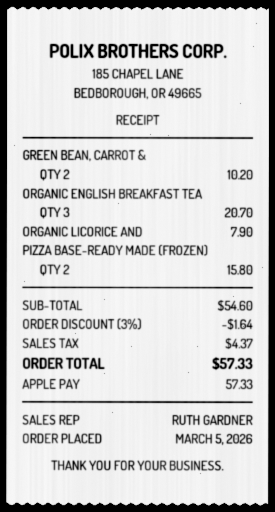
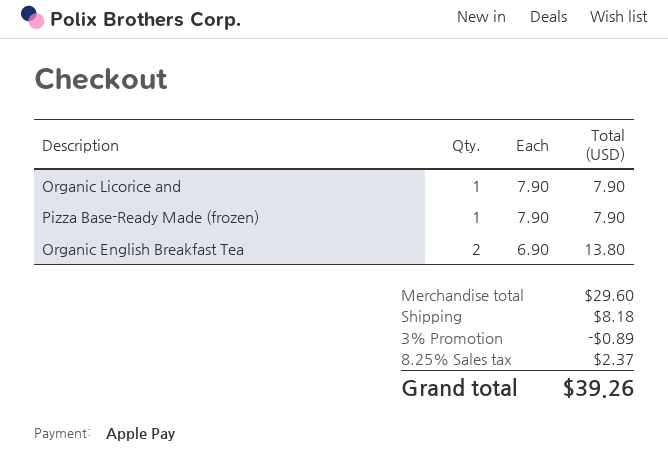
GREEN BEAN, CARROT &: 2 for 10.20 -> none
ORGANIC ENGLISH BREAKFAST TEA: 3 for 20.70 -> 2 for 13.80
PIZZA BASE-READY MADE (FROZEN): 2 for 15.80 -> 1 for 7.90
subtotal: 54.60 -> 29.60
discount: 3% = 1.64 -> 3% = 0.89
shipping: none -> 8.18
tax: 4.37 -> 2.37
total: 57.33 -> 39.26

